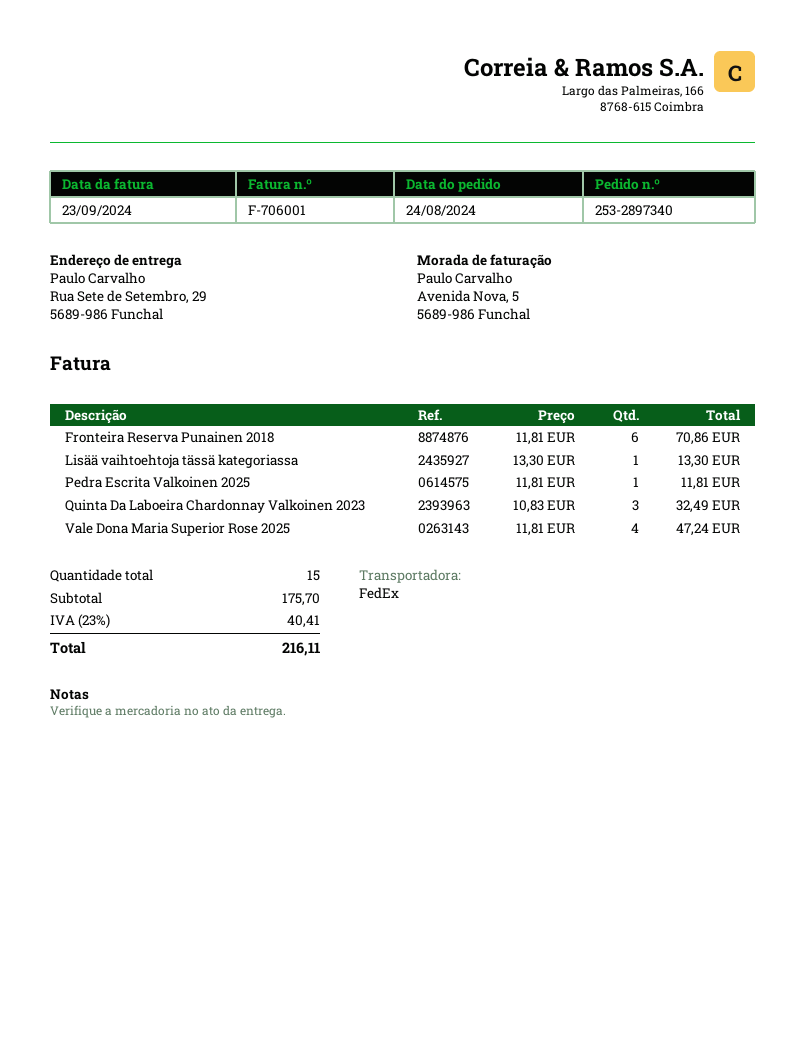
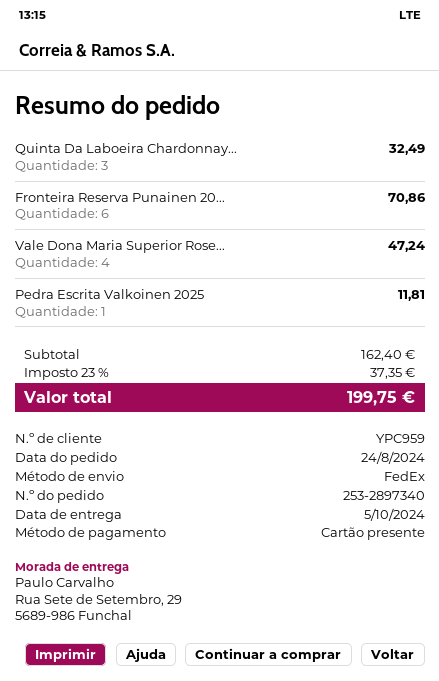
Lisää vaihtoehtoja tässä kategoriassa: 1 for 13.30 -> none
subtotal: 175.70 -> 162.40
tax: 23% = 40.41 -> 23% = 37.35
total: 216.11 -> 199.75

